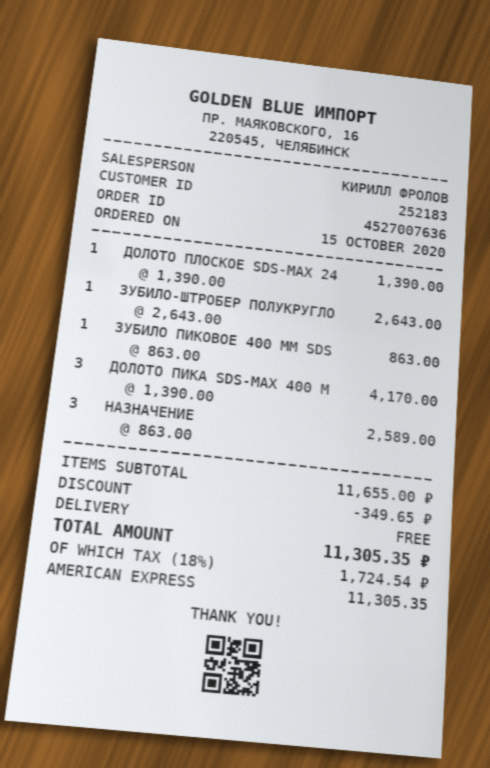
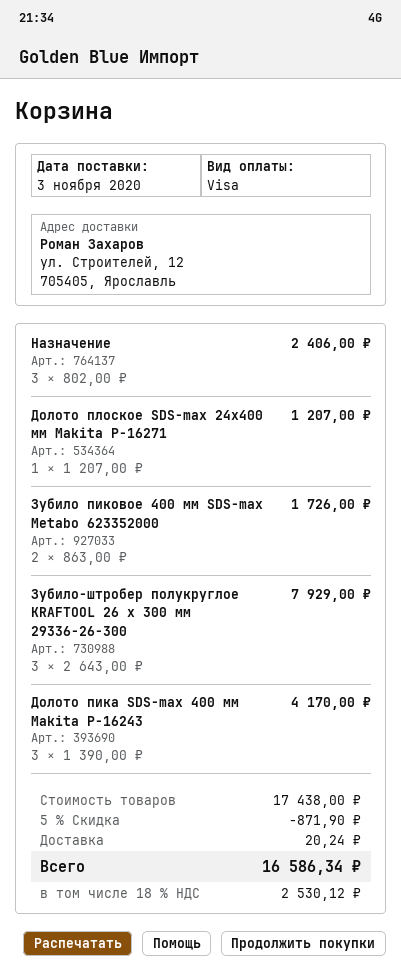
payment method: American Express -> Visa
ДОЛОТО ПЛОСКОЕ SDS-MAX 24: 1 x 1390.00 = 1390.00 -> 1 x 1207.00 = 1207.00
ЗУБИЛО-ШТРОБЕР ПОЛУКРУГЛО: 1 x 2643.00 = 2643.00 -> 3 x 2643.00 = 7929.00
ЗУБИЛО ПИКОВОЕ 400 ММ SDS: 1 x 863.00 = 863.00 -> 2 x 863.00 = 1726.00
НАЗНАЧЕНИЕ: 3 x 863.00 = 2589.00 -> 3 x 802.00 = 2406.00
subtotal: 11655.00 -> 17438.00
discount: 349.65 -> 871.90
shipping: 0.00 -> 20.24
tax: 18% = 1724.54 -> 18% = 2530.12
total: 11305.35 -> 16586.34

